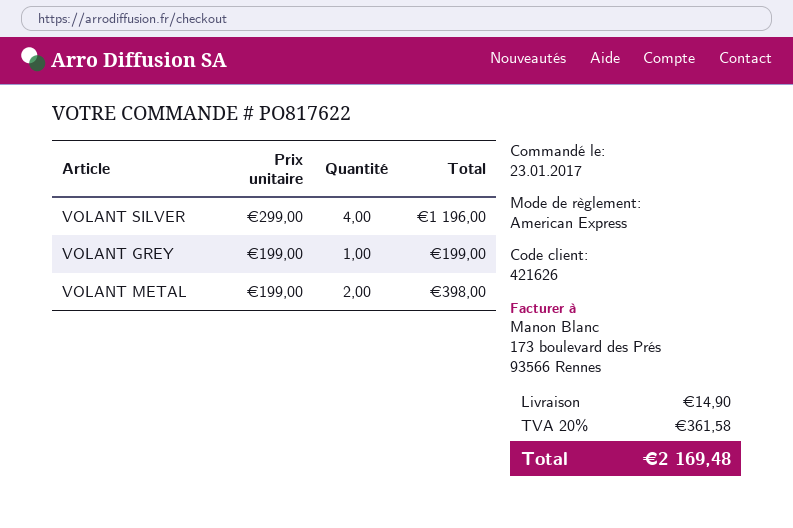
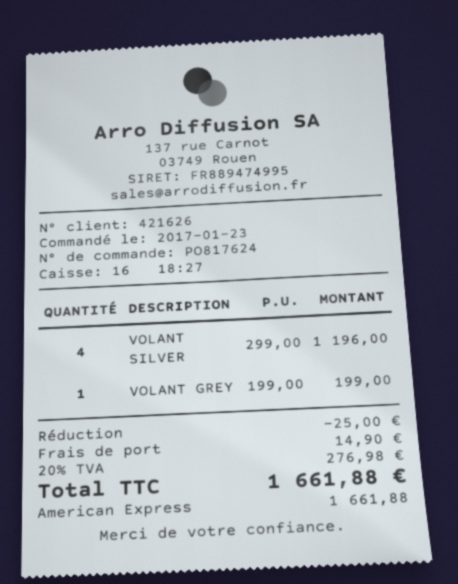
order number: PO817622 -> PO817624
VOLANT METAL: 2 x 199.00 = 398.00 -> none
discount: none -> 25.00
tax: 20% = 361.58 -> 20% = 276.98
total: 2169.48 -> 1661.88

